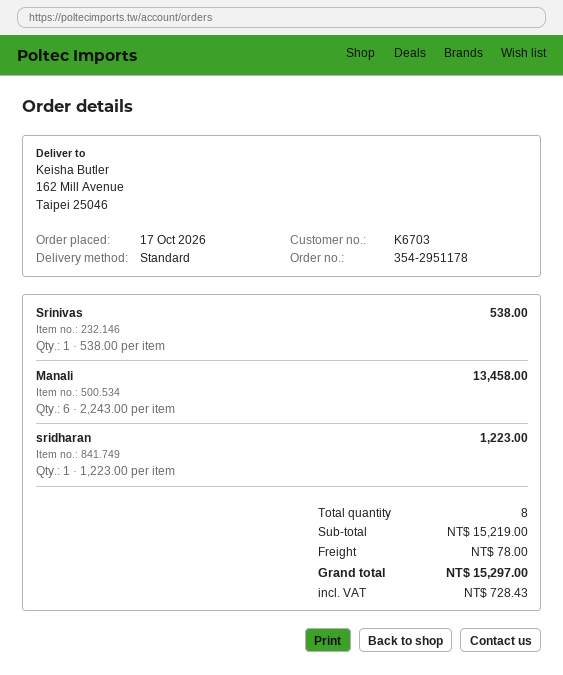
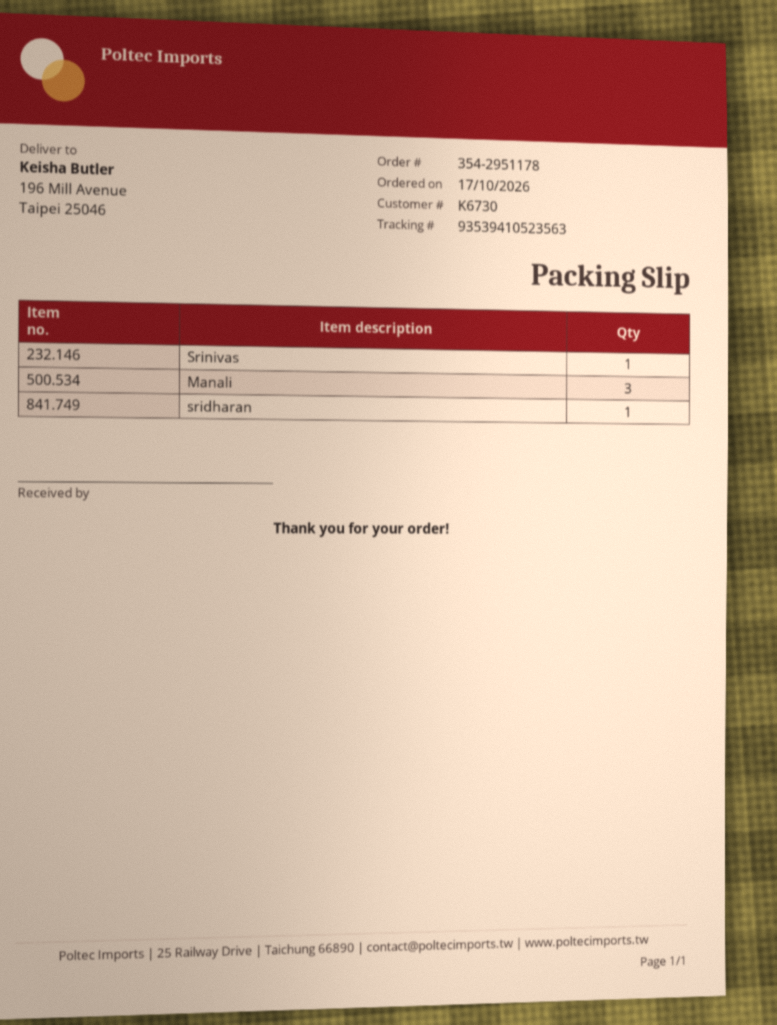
customer number: K6703 -> K6730
ship to: 162 Mill Avenue, Taipei 25046 -> 196 Mill Avenue, Taipei 25046
Manali: 6 -> 3

